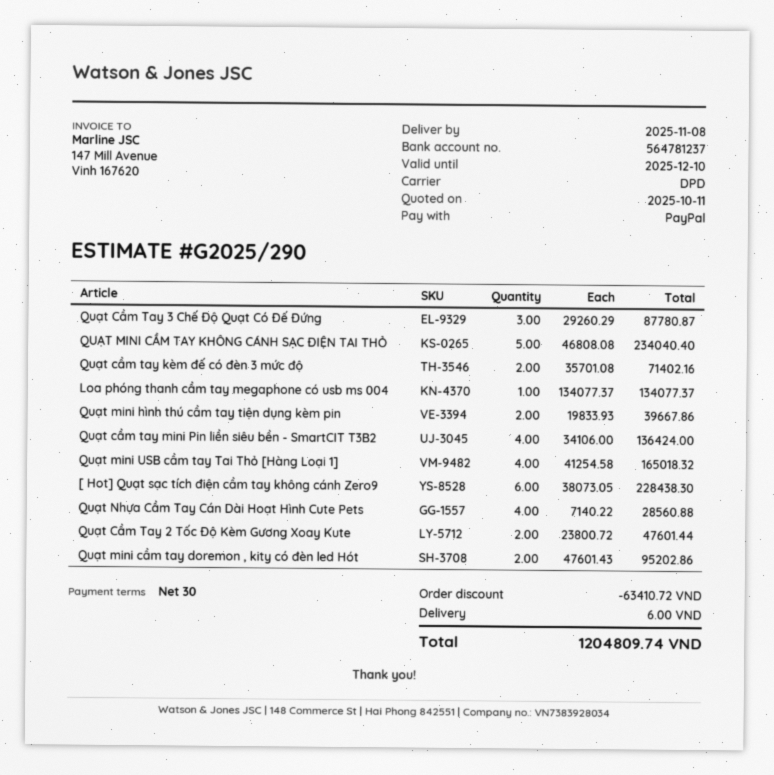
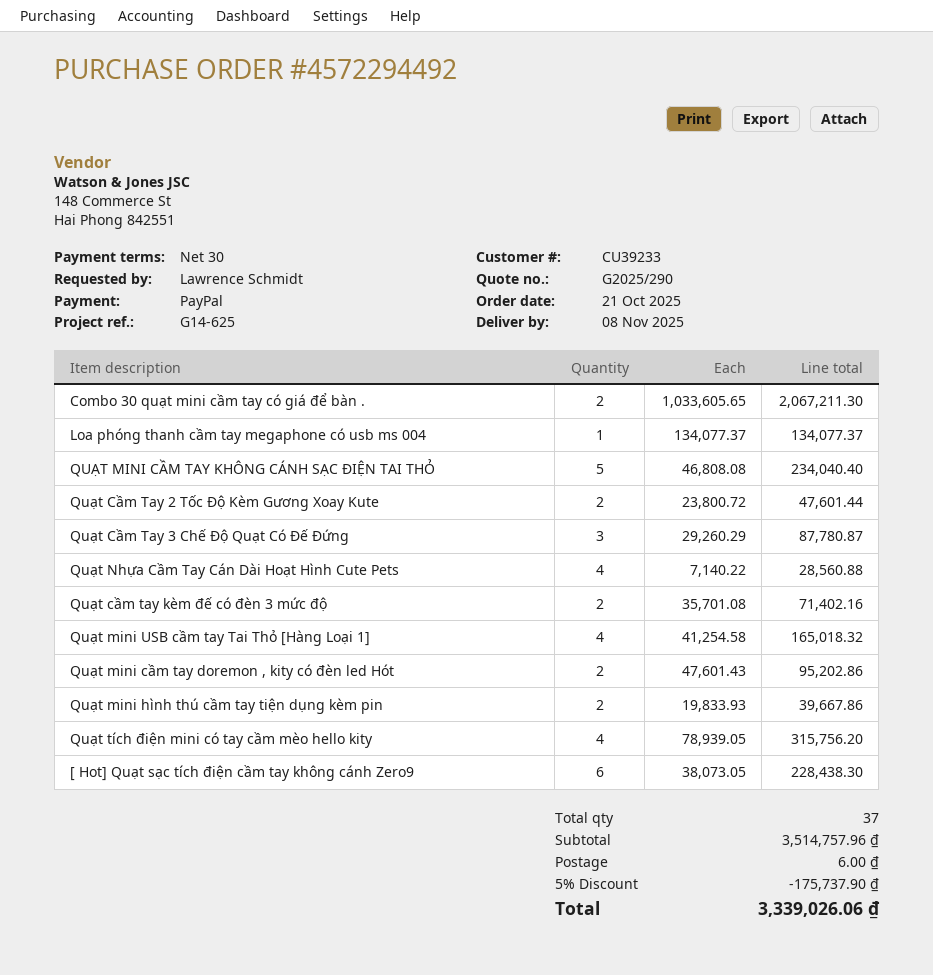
Quạt cầm tay mini Pin liền siêu bền - SmartCIT T3B2: 4 x 34106.00 = 136424.00 -> none
Combo 30 quạt mini cầm tay có giá để bàn .: none -> 2 x 1033605.65 = 2067211.30
Quạt tích điện mini có tay cầm mèo hello kity: none -> 4 x 78939.05 = 315756.20
discount: 63410.72 -> 175737.90
total: 1204809.74 -> 3339026.06

